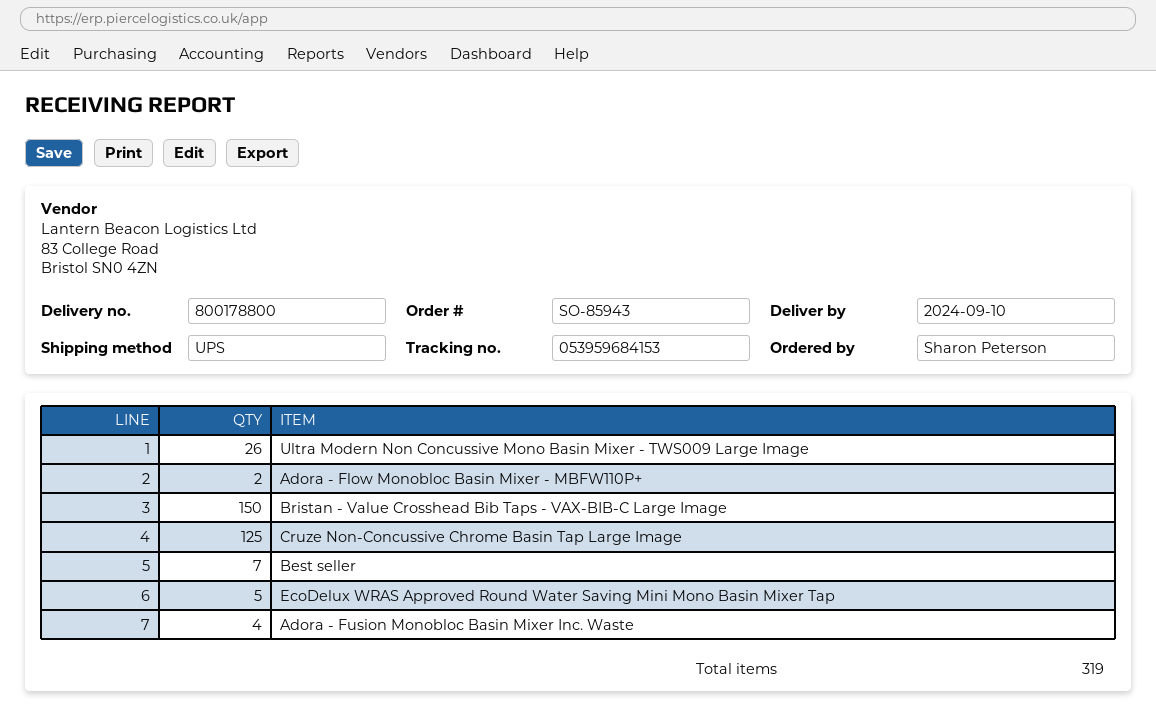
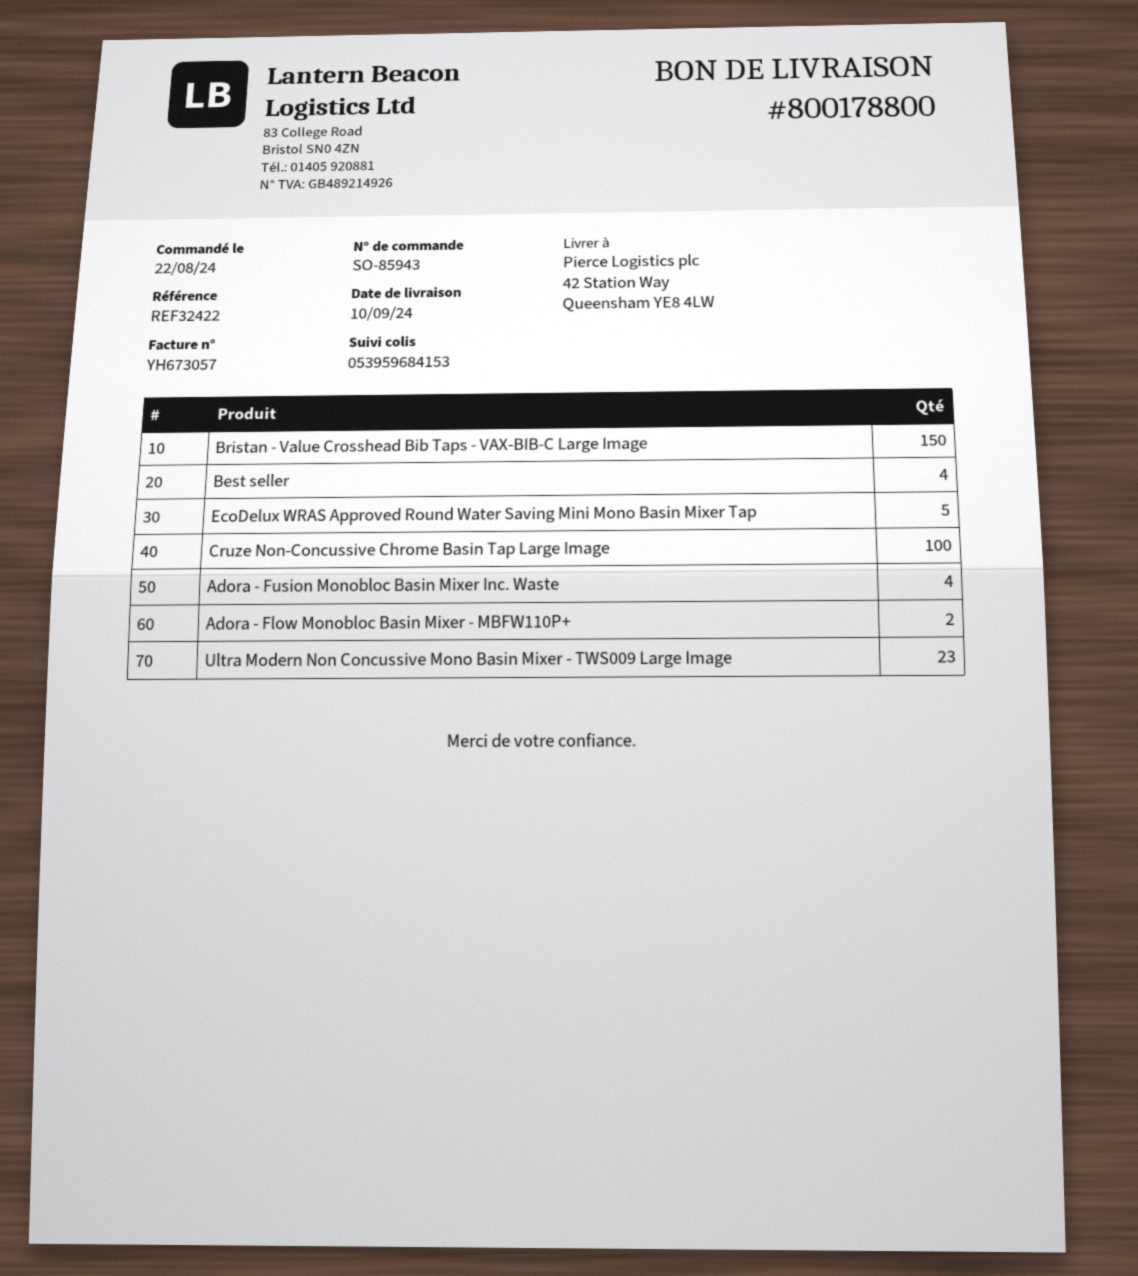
Ultra Modern Non Concussive Mono Basin Mixer - TWS009 Large Image: 26 -> 23
Cruze Non-Concussive Chrome Basin Tap Large Image: 125 -> 100
Best seller: 7 -> 4

